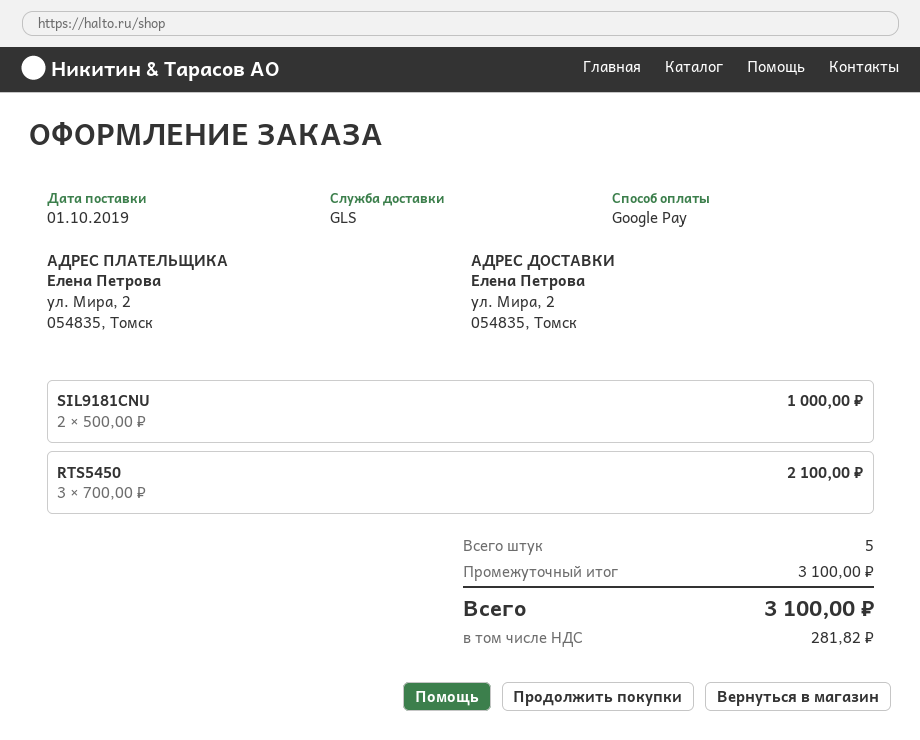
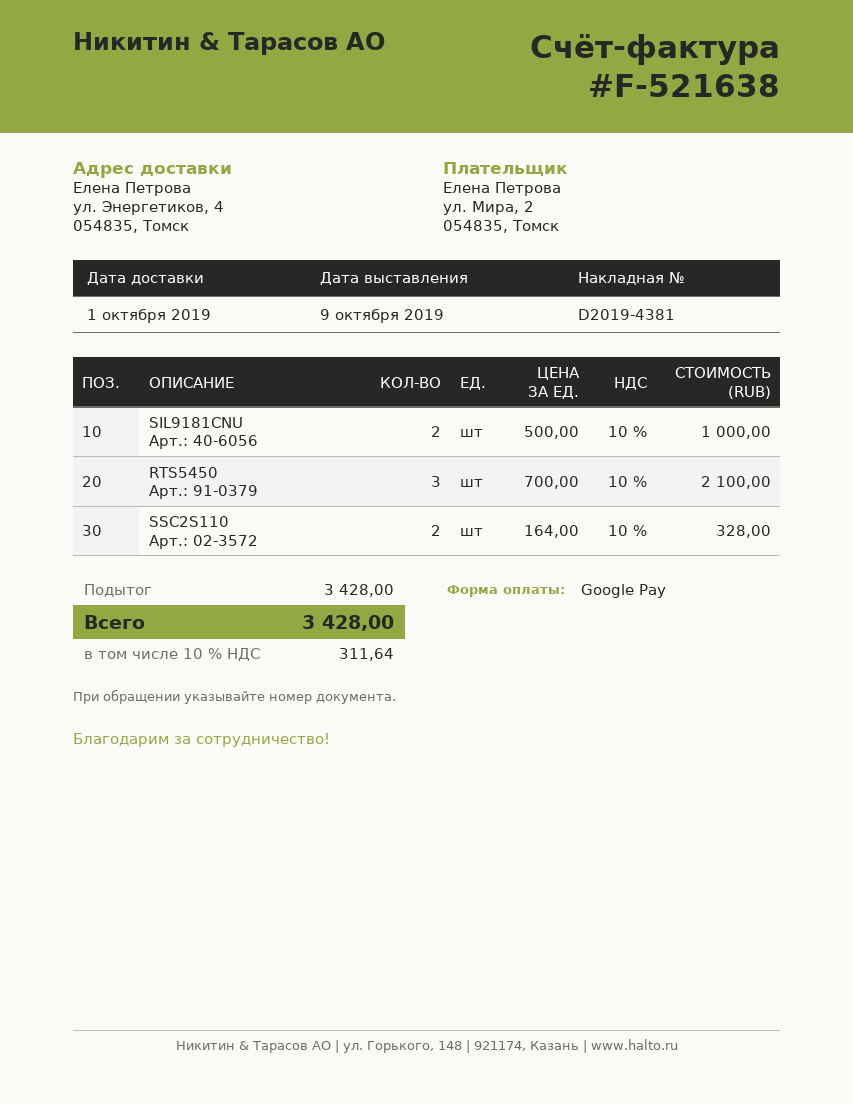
ship to: ул. Мира, 2, 054835, Томск -> ул. Энергетиков, 4, 054835, Томск
SSC2S110: none -> 2 x 164.00 = 328.00
subtotal: 3100.00 -> 3428.00
tax: 281.82 -> 311.64
total: 3100.00 -> 3428.00

